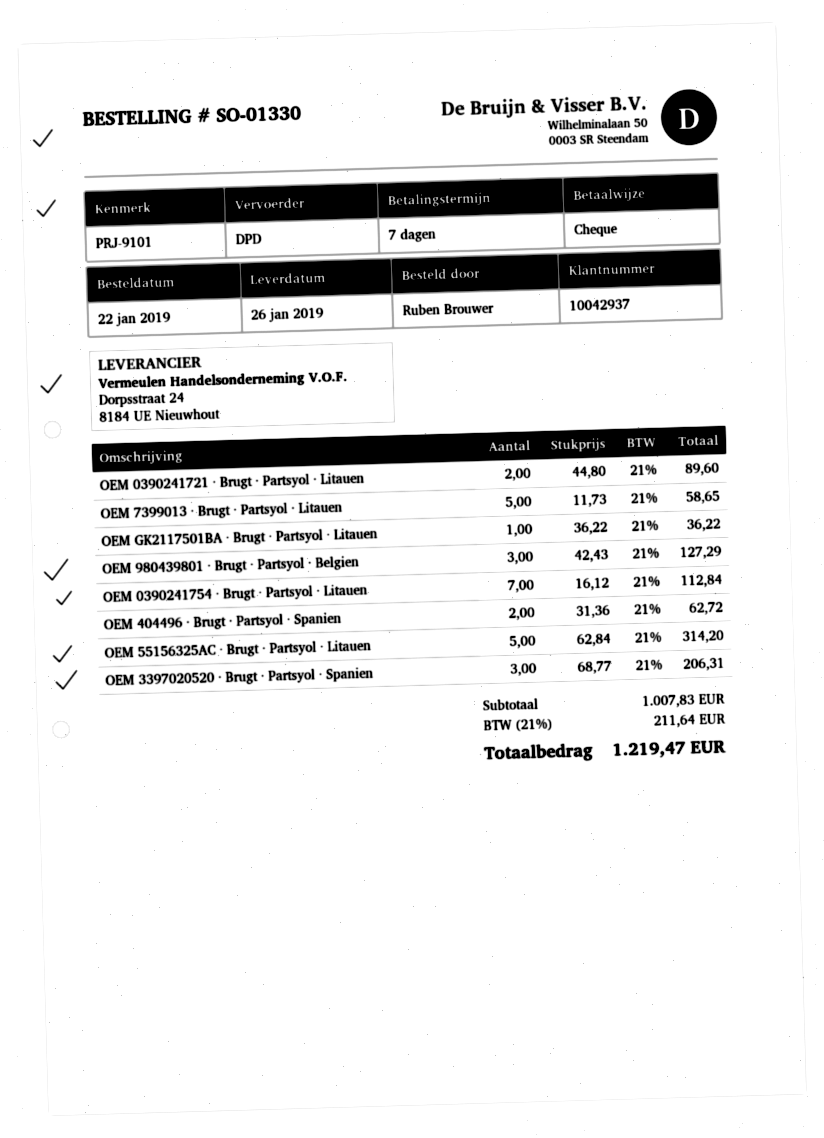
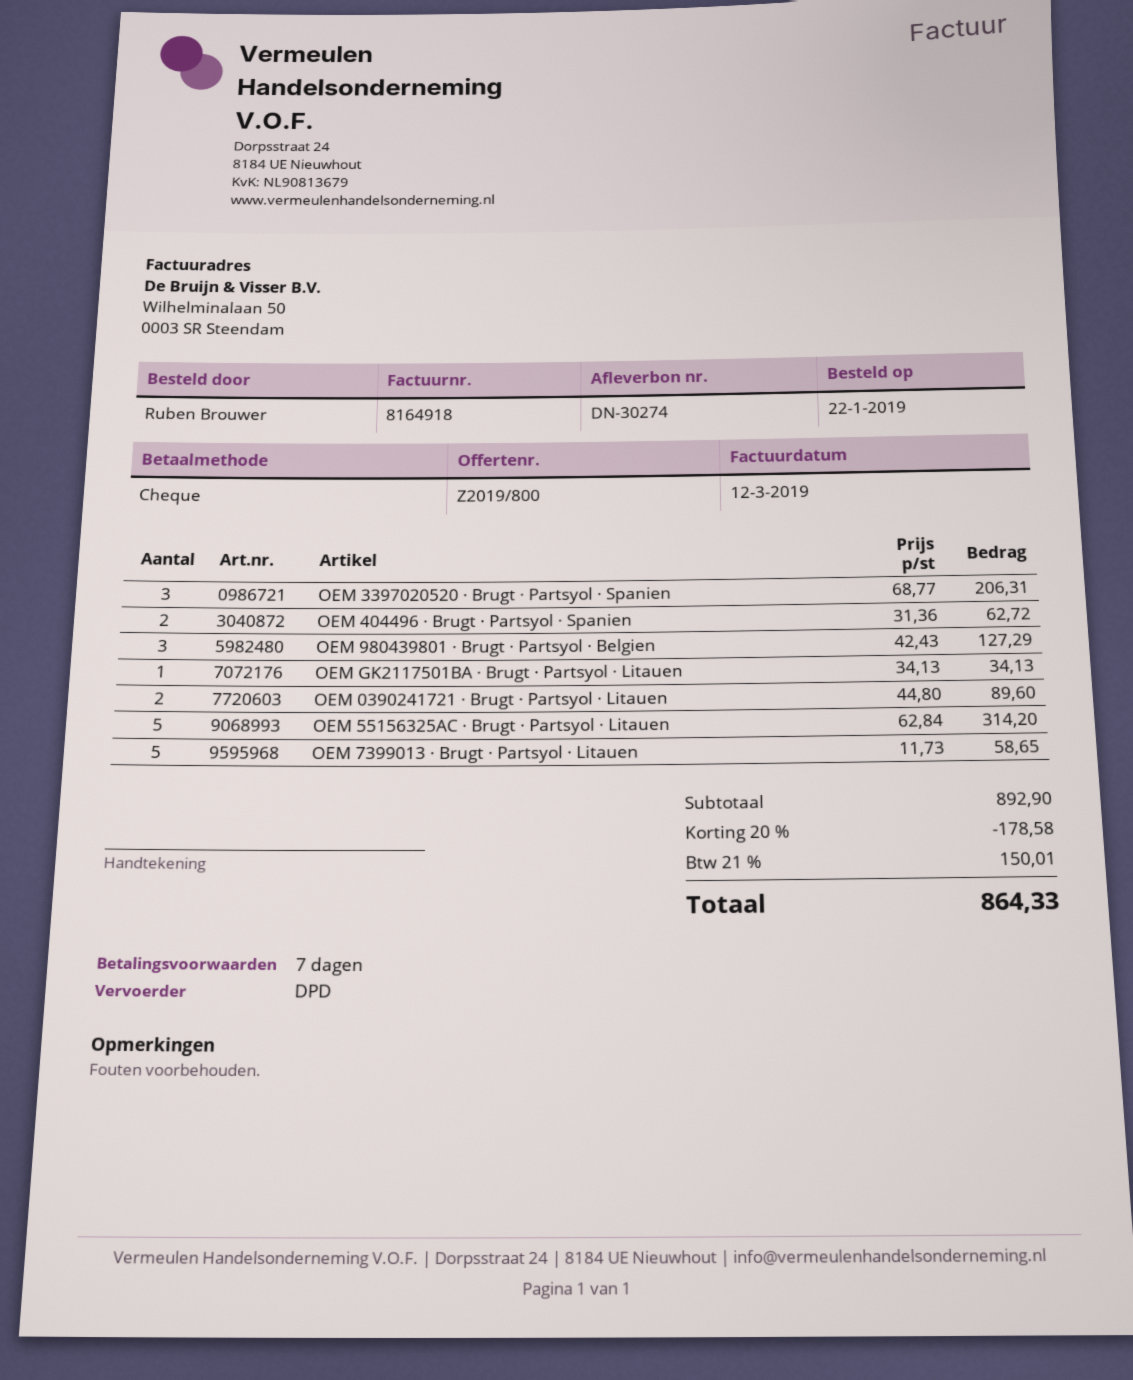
OEM GK2117501BA · Brugt · Partsyol · Litauen: 1 x 36.22 = 36.22 -> 1 x 34.13 = 34.13
OEM 0390241754 · Brugt · Partsyol · Litauen: 7 x 16.12 = 112.84 -> none
subtotal: 1007.83 -> 892.90
discount: none -> 20% = 178.58
tax: 21% = 211.64 -> 21% = 150.01
total: 1219.47 -> 864.33

